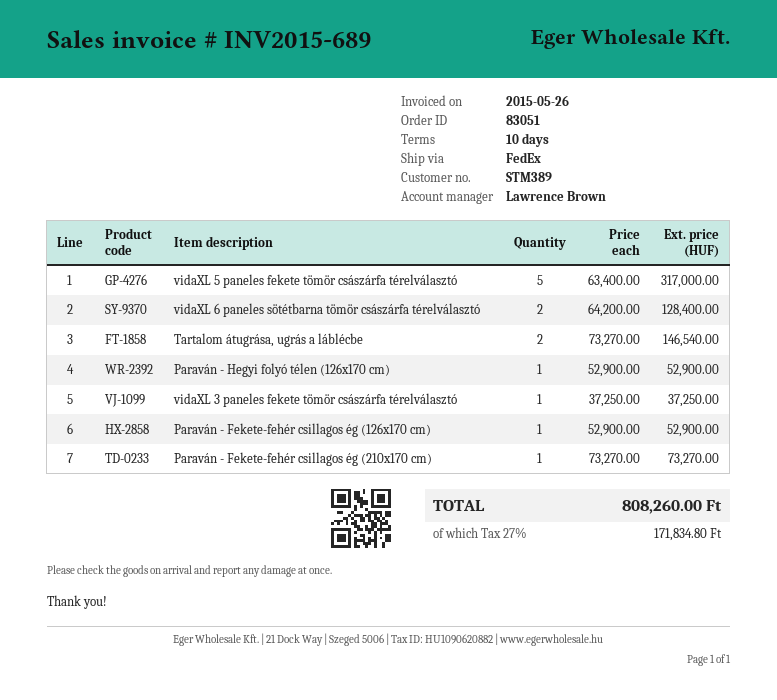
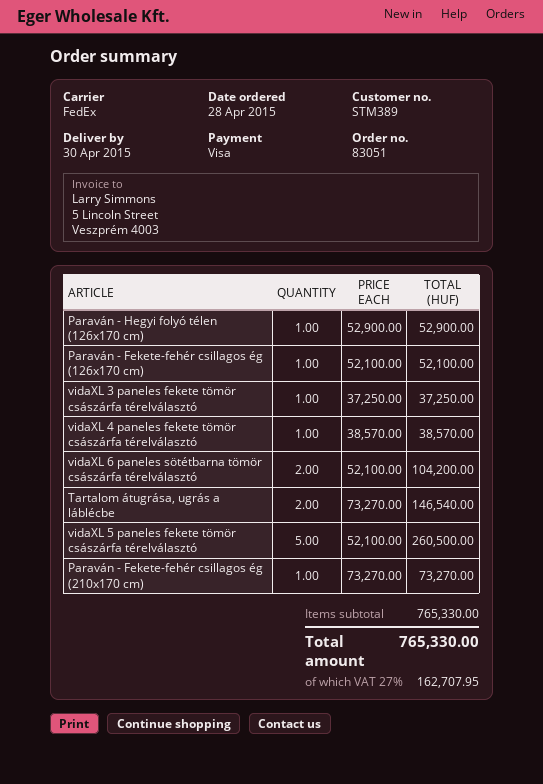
vidaXL 5 paneles fekete tömör császárfa térelválasztó: 5 x 63400.00 = 317000.00 -> 5 x 52100.00 = 260500.00
vidaXL 6 paneles sötétbarna tömör császárfa térelválasztó: 2 x 64200.00 = 128400.00 -> 2 x 52100.00 = 104200.00
Paraván - Fekete-fehér csillagos ég (126x170 cm): 1 x 52900.00 = 52900.00 -> 1 x 52100.00 = 52100.00
vidaXL 4 paneles fekete tömör császárfa térelválasztó: none -> 1 x 38570.00 = 38570.00
tax: 27% = 171834.80 -> 27% = 162707.95
total: 808260.00 -> 765330.00

